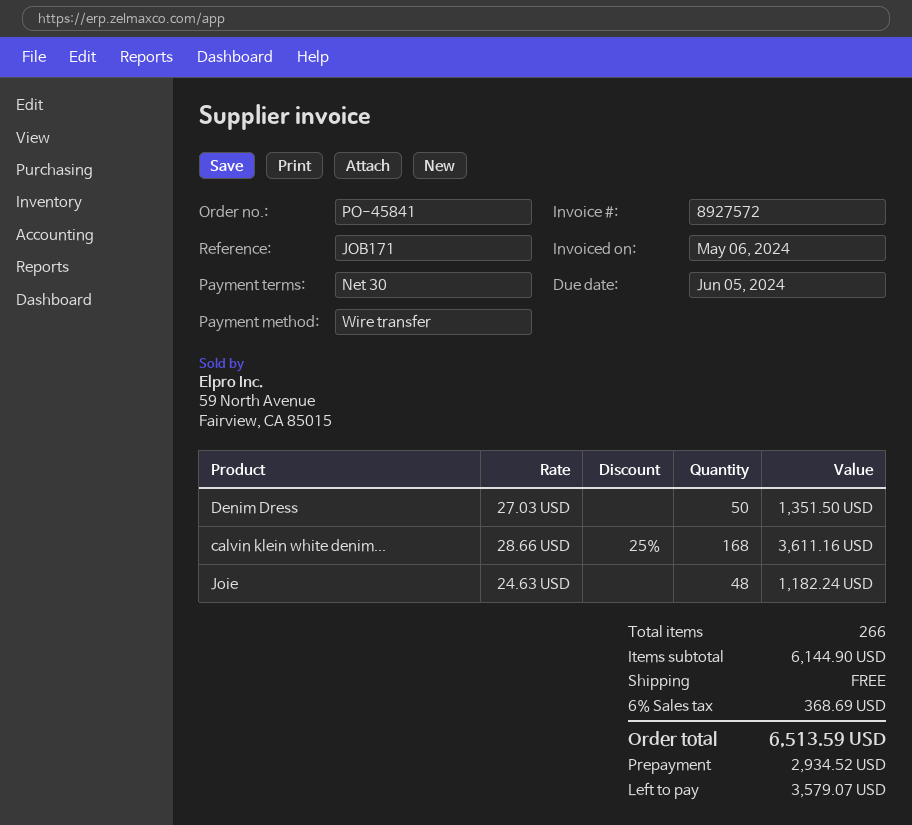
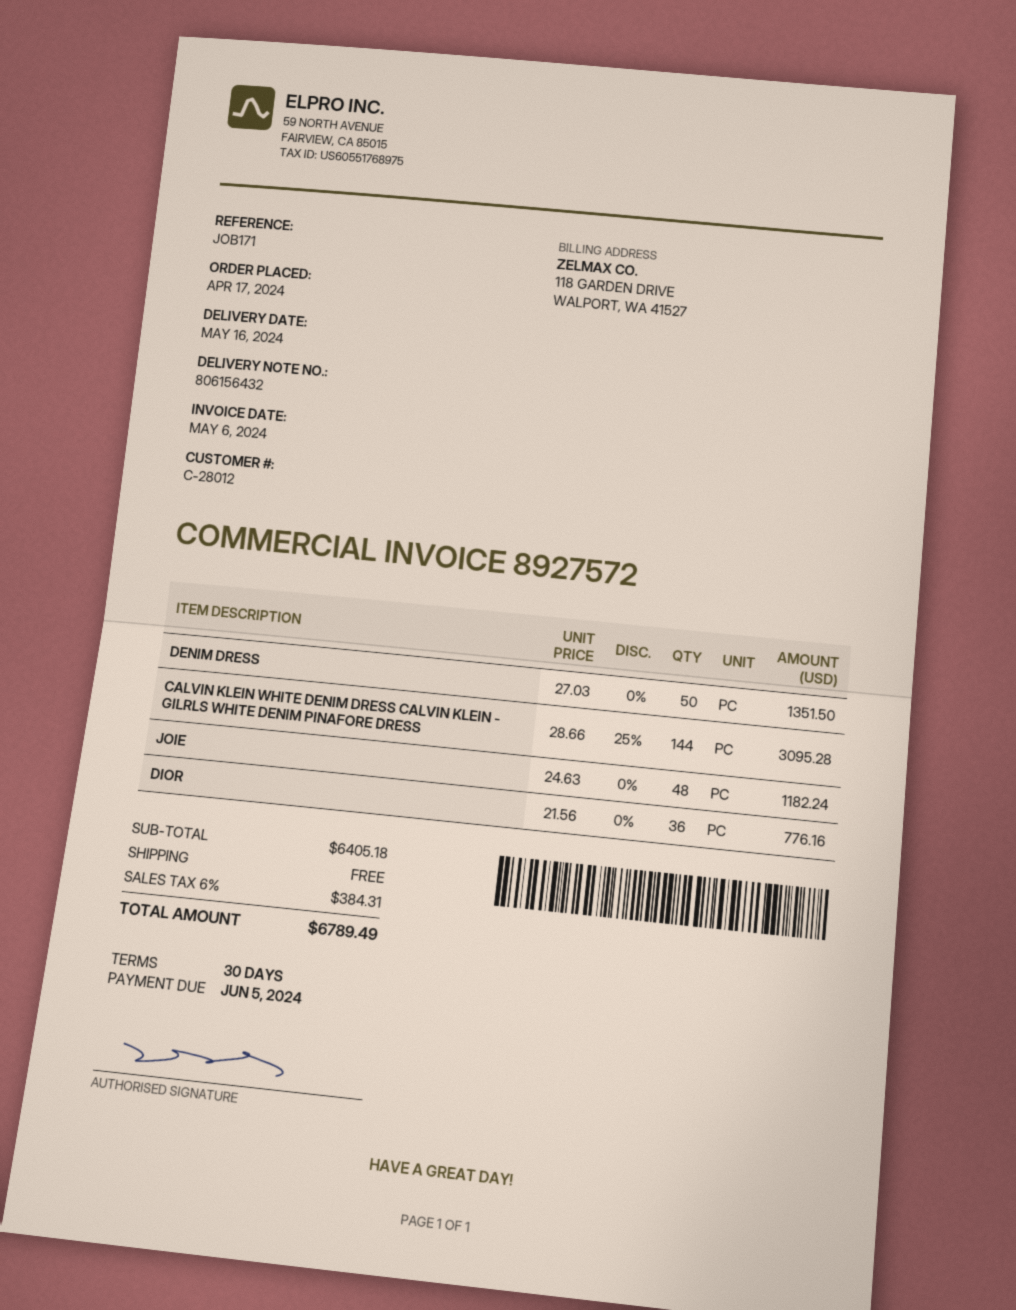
calvin klein white denim...: 168 x 28.66 - 25% = 3611.16 -> 144 x 28.66 - 25% = 3095.28
DIOR: none -> 36 x 21.56 = 776.16
subtotal: 6144.90 -> 6405.18
tax: 6% = 368.69 -> 6% = 384.31
total: 6513.59 -> 6789.49

